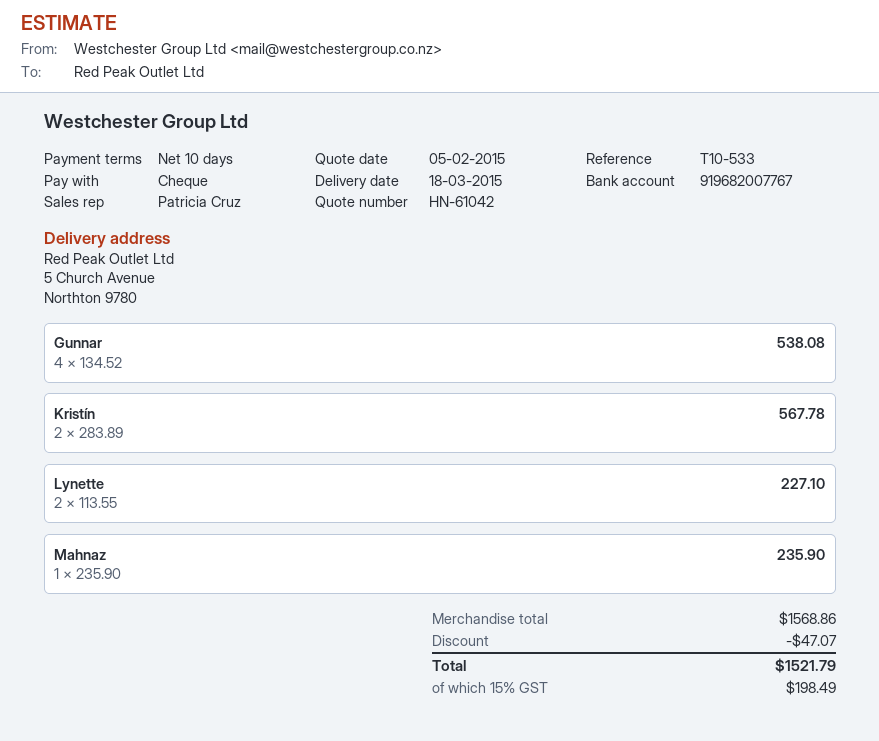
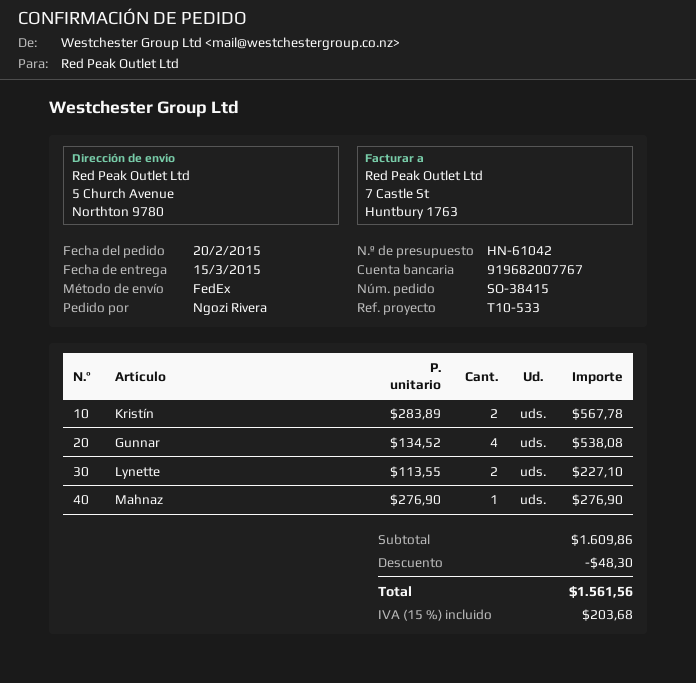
delivery date: 2015-03-18 -> 2015-03-15
Mahnaz: 1 x 235.90 = 235.90 -> 1 x 276.90 = 276.90
subtotal: 1568.86 -> 1609.86
discount: 47.07 -> 48.30
tax: 15% = 198.49 -> 15% = 203.68
total: 1521.79 -> 1561.56

